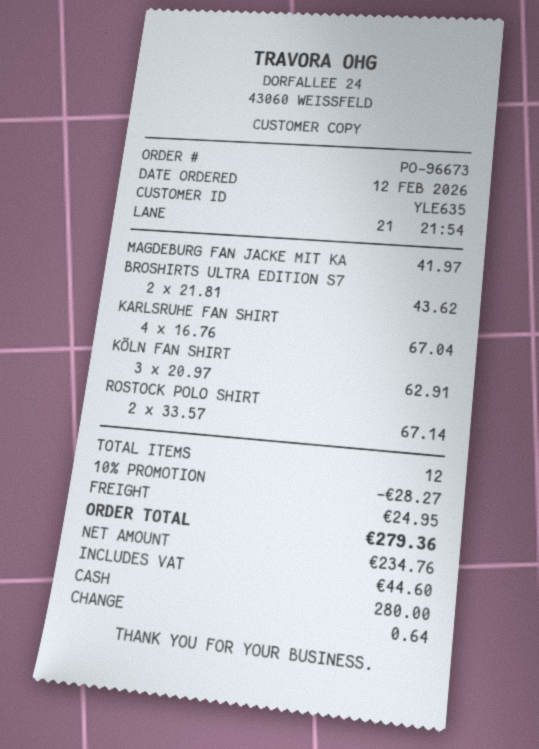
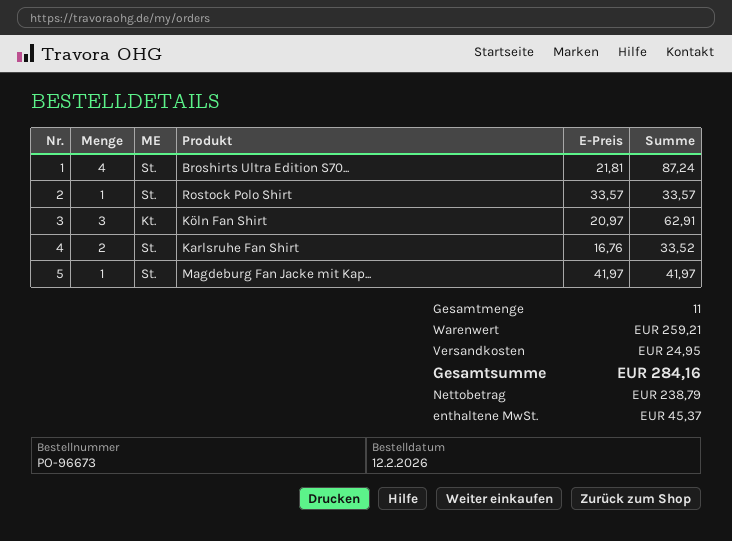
BROSHIRTS ULTRA EDITION S7: 2 x 21.81 = 43.62 -> 4 x 21.81 = 87.24
KARLSRUHE FAN SHIRT: 4 x 16.76 = 67.04 -> 2 x 16.76 = 33.52
ROSTOCK POLO SHIRT: 2 x 33.57 = 67.14 -> 1 x 33.57 = 33.57
total quantity: 12 -> 11
discount: 10% = 28.27 -> none
net: 234.76 -> 238.79
tax: 44.60 -> 45.37
total: 279.36 -> 284.16

